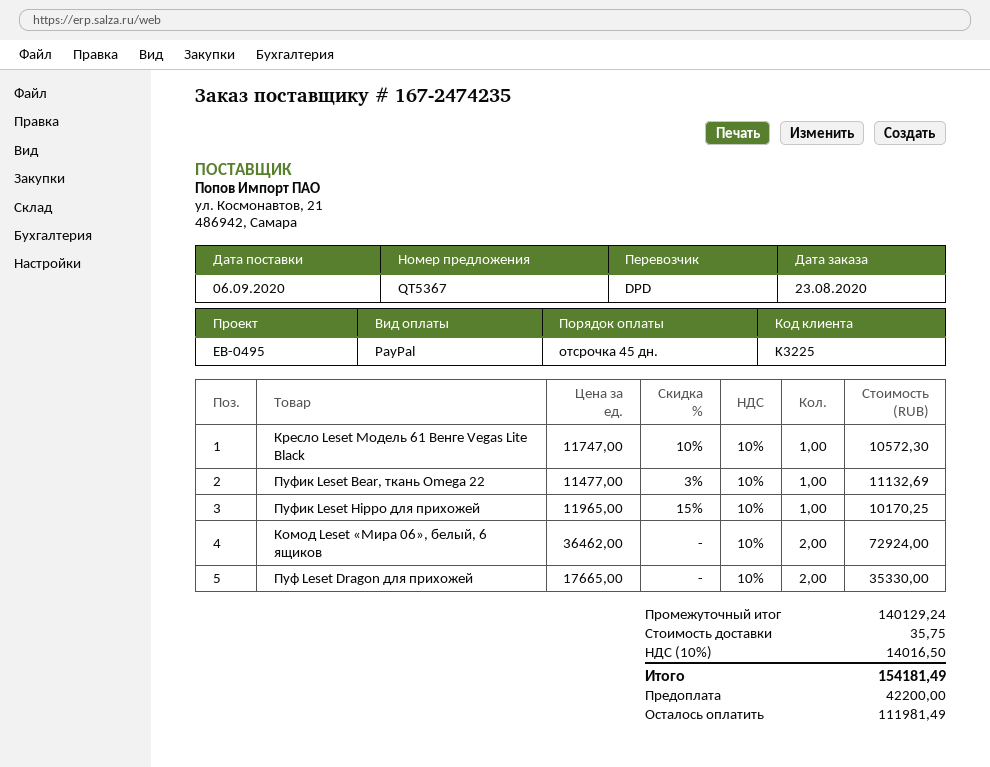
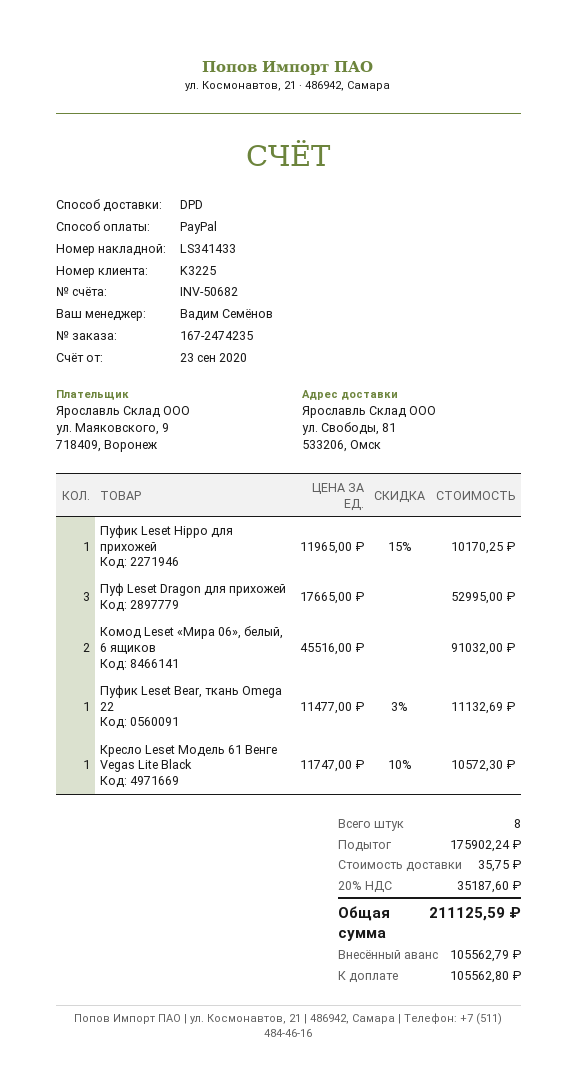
Комод Leset «Мира 06», белый, 6 ящиков: 2 x 36462.00 = 72924.00 -> 2 x 45516.00 = 91032.00
Пуф Leset Dragon для прихожей: 2 x 17665.00 = 35330.00 -> 3 x 17665.00 = 52995.00
subtotal: 140129.24 -> 175902.24
tax: 10% = 14016.50 -> 20% = 35187.60
total: 154181.49 -> 211125.59
deposit: 42200.00 -> 105562.79
balance: 111981.49 -> 105562.80

